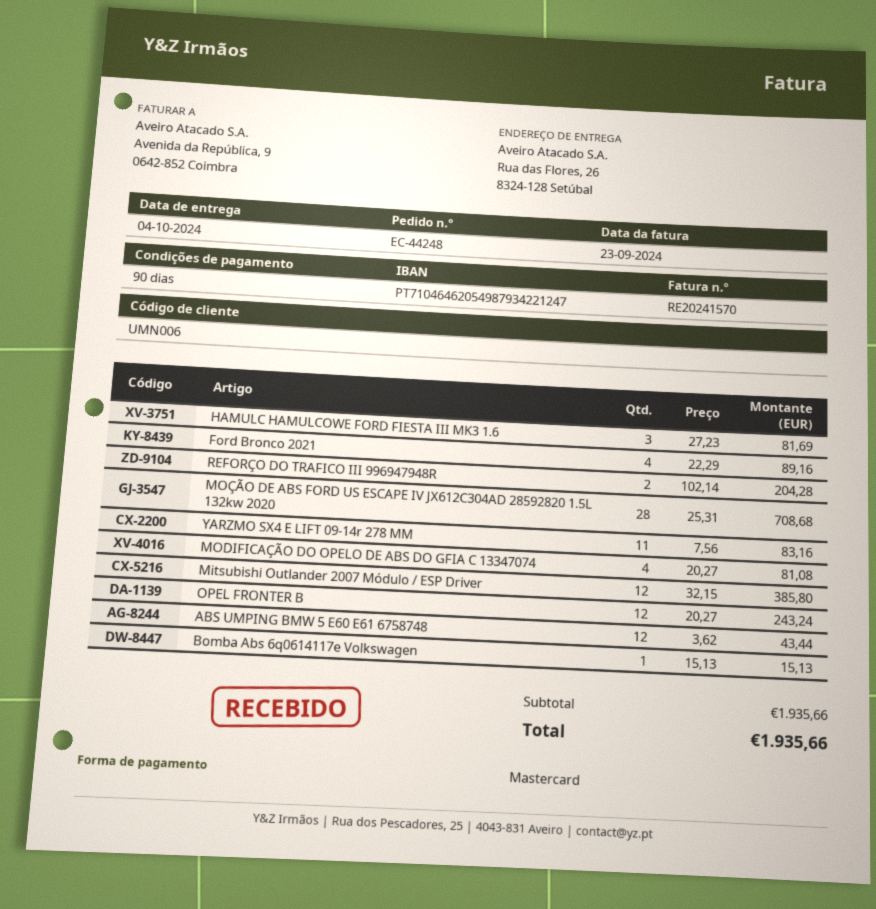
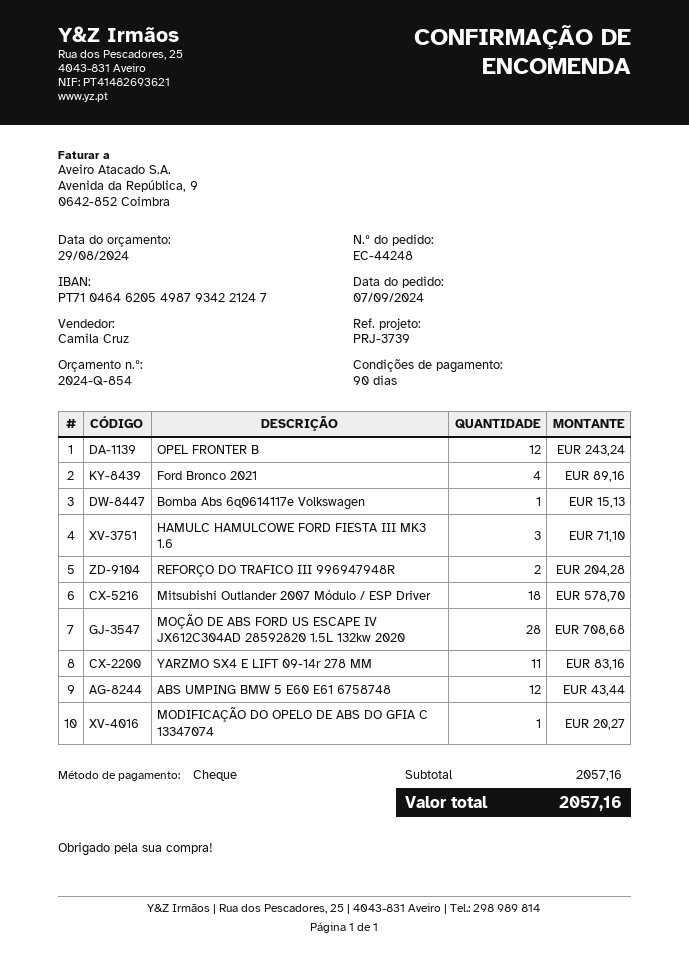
payment method: Mastercard -> cheque
HAMULC HAMULCOWE FORD FIESTA III MK3 1.6: 3 for 81.69 -> 3 for 71.10
MODIFICAÇÃO DO OPELO DE ABS DO GFIA C 13347074: 4 for 81.08 -> 1 for 20.27
Mitsubishi Outlander 2007 Módulo / ESP Driver: 12 for 385.80 -> 18 for 578.70
subtotal: 1935.66 -> 2057.16
total: 1935.66 -> 2057.16

